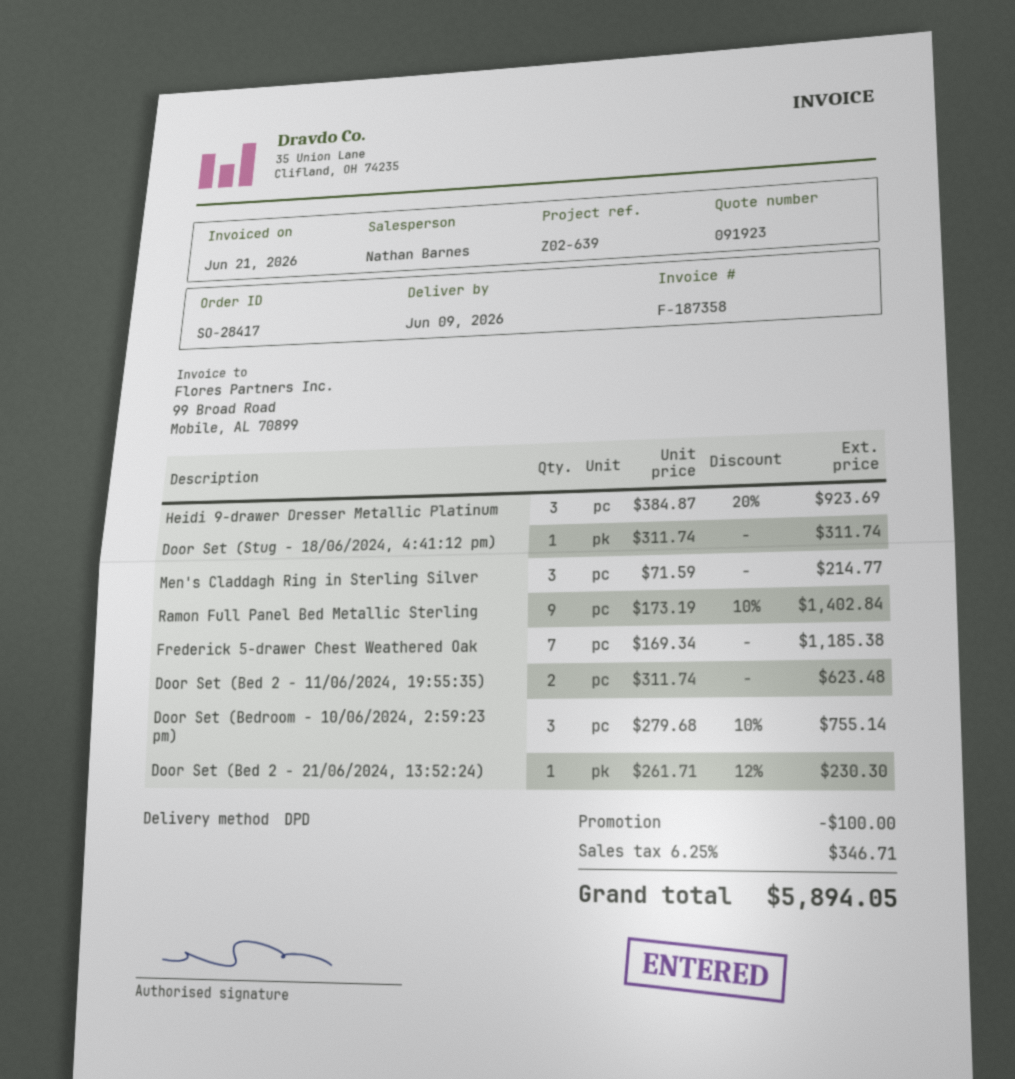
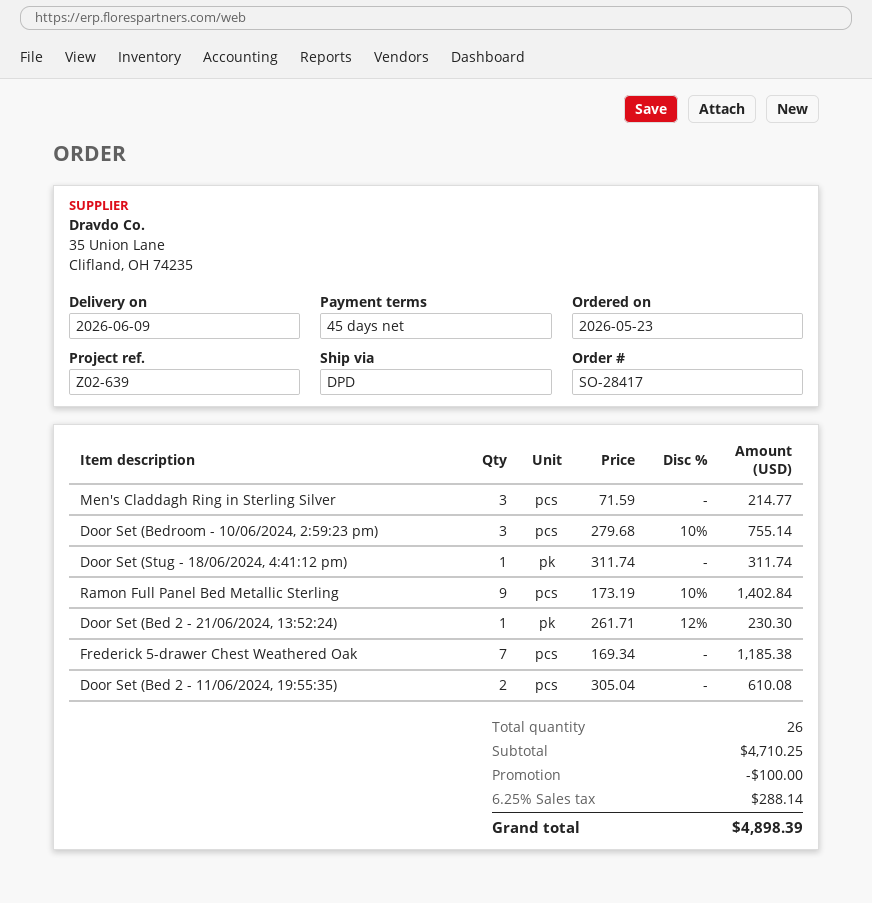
Heidi 9-drawer Dresser Metallic Platinum: 3 x 384.87 - 20% = 923.69 -> none
Door Set (Bed 2 - 11/06/2024, 19:55:35): 2 x 311.74 = 623.48 -> 2 x 305.04 = 610.08
tax: 6.25% = 346.71 -> 6.25% = 288.14
total: 5894.05 -> 4898.39

